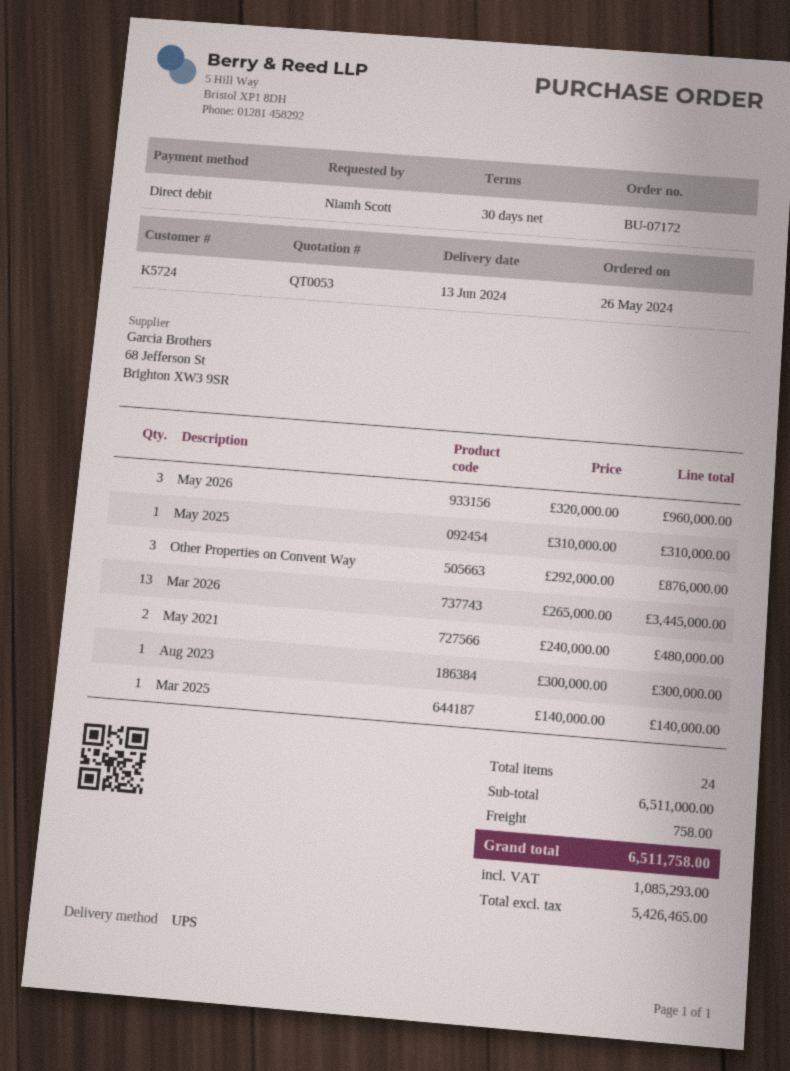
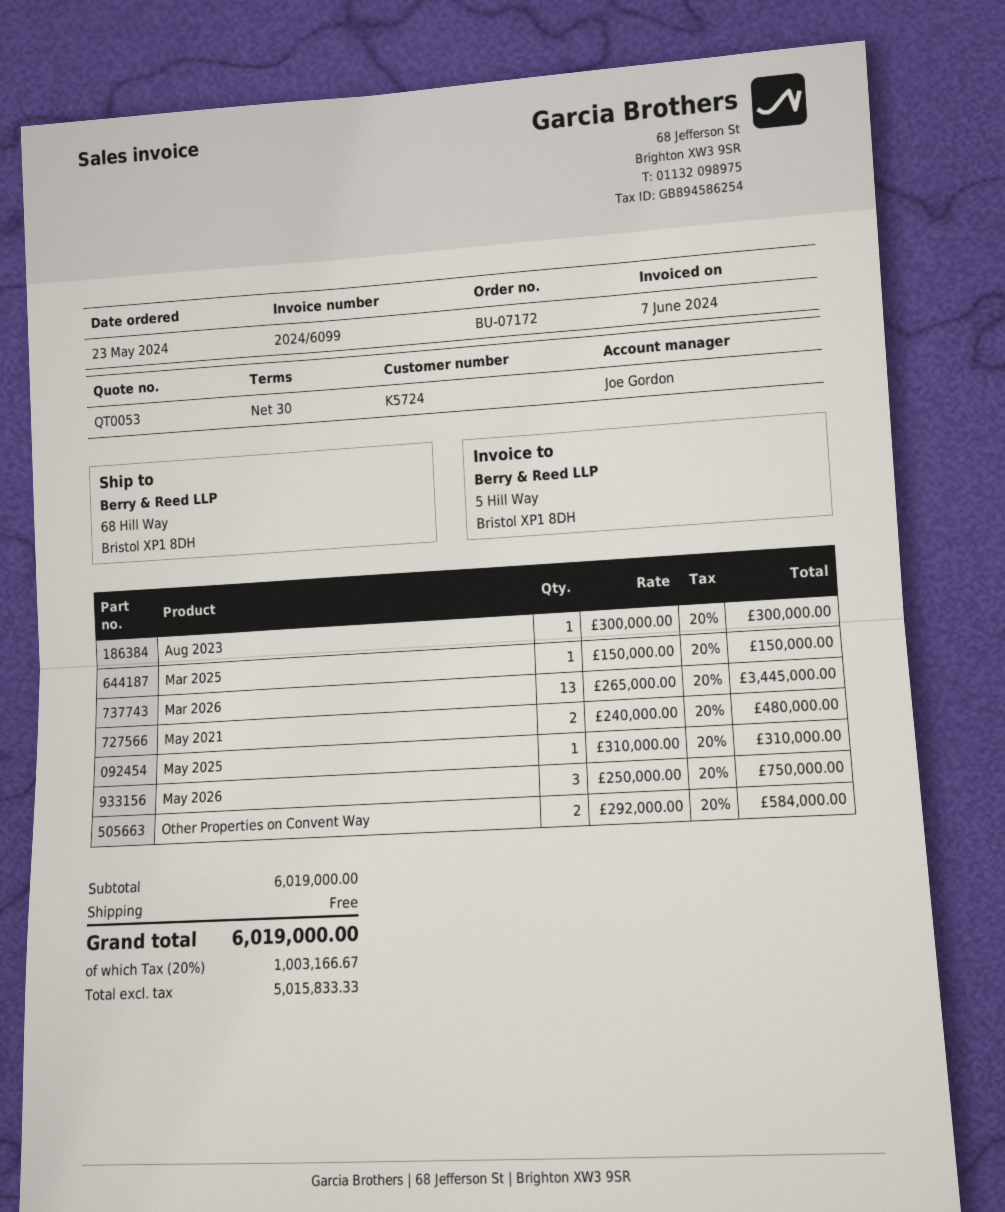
order date: 2024-05-26 -> 2024-05-23
May 2026: 3 x 320000.00 = 960000.00 -> 3 x 250000.00 = 750000.00
Other Properties on Convent Way: 3 x 292000.00 = 876000.00 -> 2 x 292000.00 = 584000.00
Mar 2025: 1 x 140000.00 = 140000.00 -> 1 x 150000.00 = 150000.00
subtotal: 6511000.00 -> 6019000.00
shipping: 758.00 -> 0.00
net: 5426465.00 -> 5015833.33
tax: 1085293.00 -> 1003166.67
total: 6511758.00 -> 6019000.00

